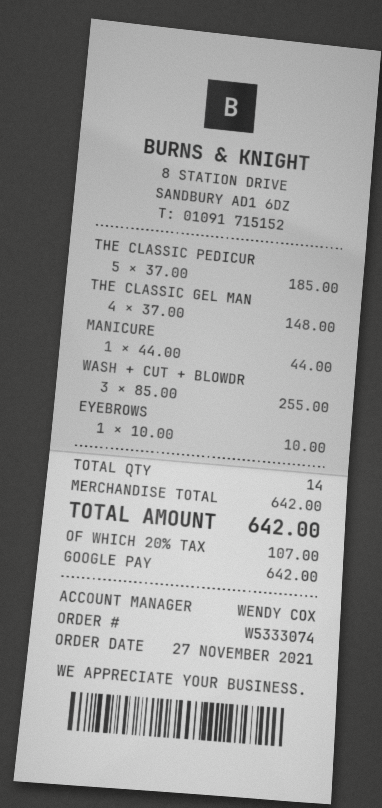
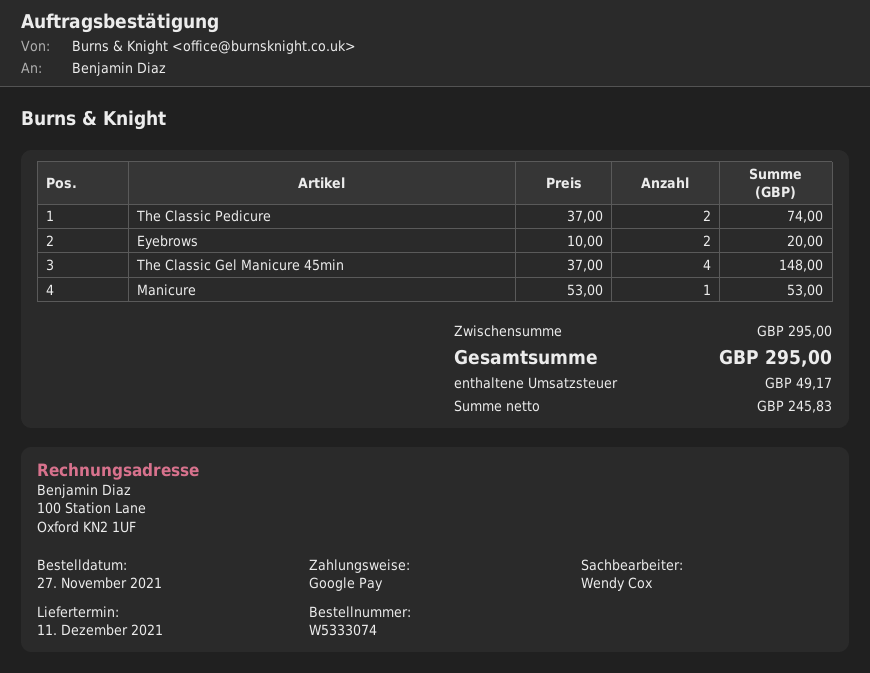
THE CLASSIC PEDICUR: 5 x 37.00 = 185.00 -> 2 x 37.00 = 74.00
MANICURE: 1 x 44.00 = 44.00 -> 1 x 53.00 = 53.00
WASH + CUT + BLOWDR: 3 x 85.00 = 255.00 -> none
EYEBROWS: 1 x 10.00 = 10.00 -> 2 x 10.00 = 20.00
subtotal: 642.00 -> 295.00
tax: 107.00 -> 49.17
total: 642.00 -> 295.00

